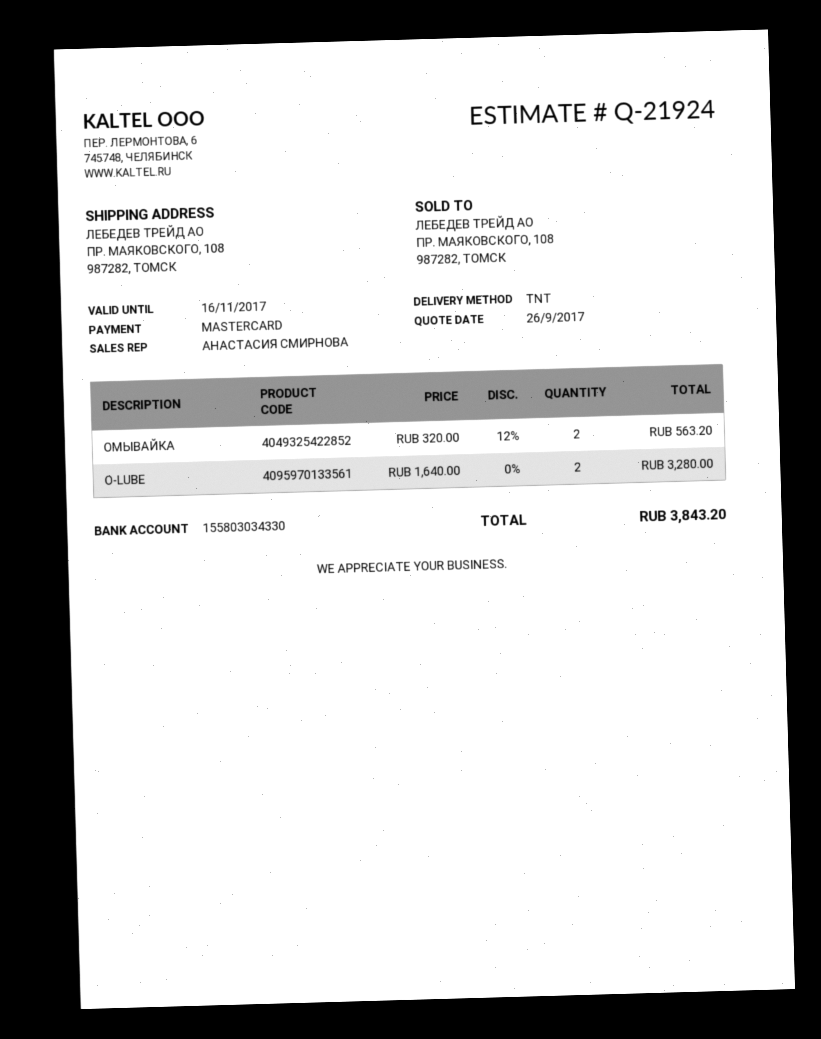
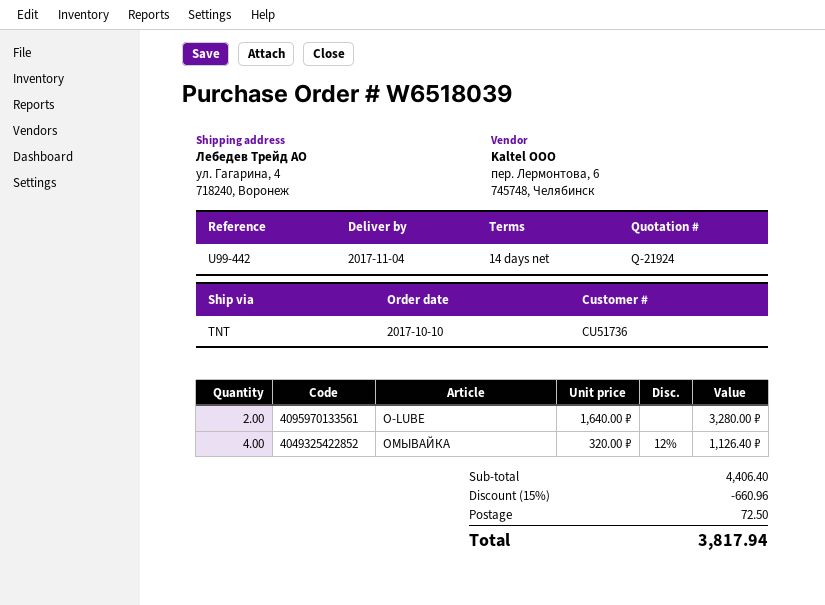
ship to: ПР. МАЯКОВСКОГО, 108, 987282, ТОМСК -> ул. Гагарина, 4, 718240, Воронеж
ОМЫВАЙКА: 2 x 320.00 - 12% = 563.20 -> 4 x 320.00 - 12% = 1126.40
discount: none -> 15% = 660.96
shipping: none -> 72.50
total: 3843.20 -> 3817.94

